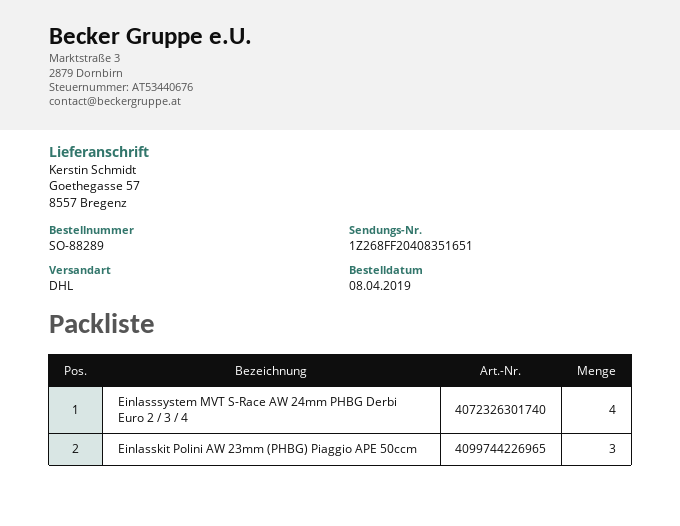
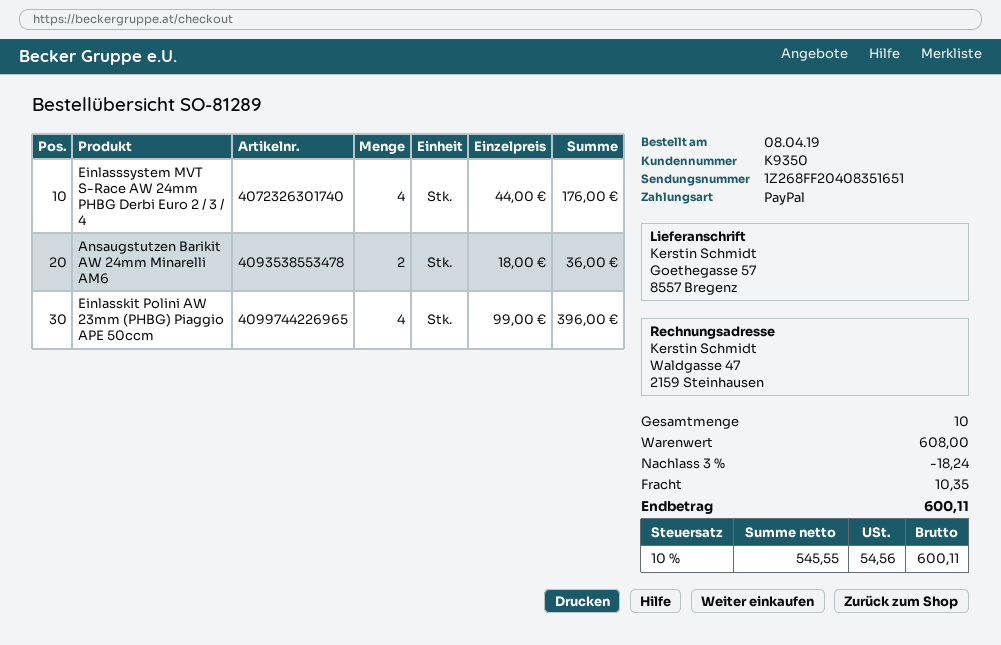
order number: SO-88289 -> SO-81289
Einlasskit Polini AW 23mm (PHBG) Piaggio APE 50ccm: 3 -> 4
Ansaugstutzen Barikit AW 24mm Minarelli AM6: none -> 2

